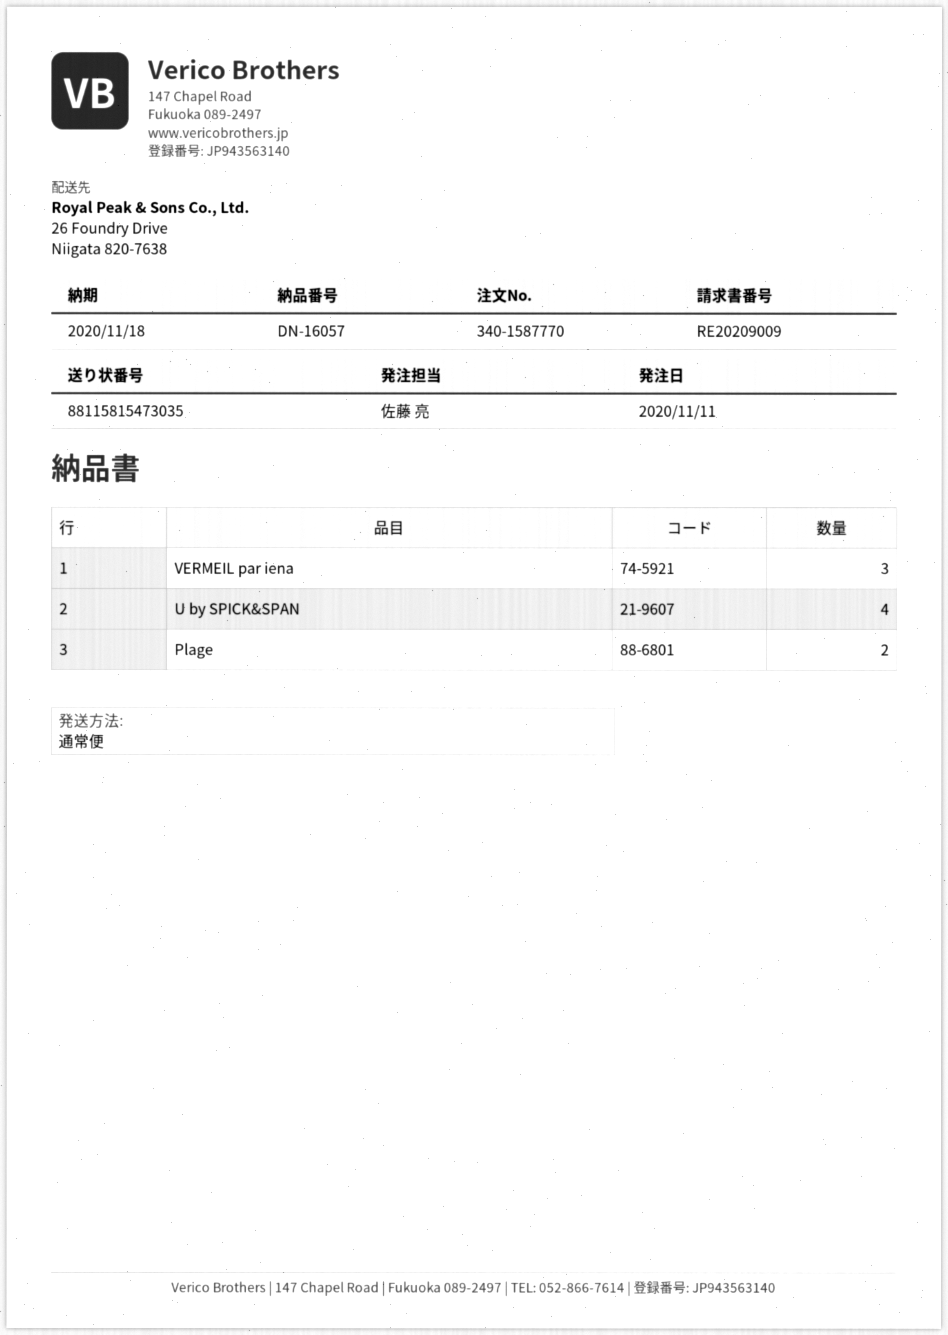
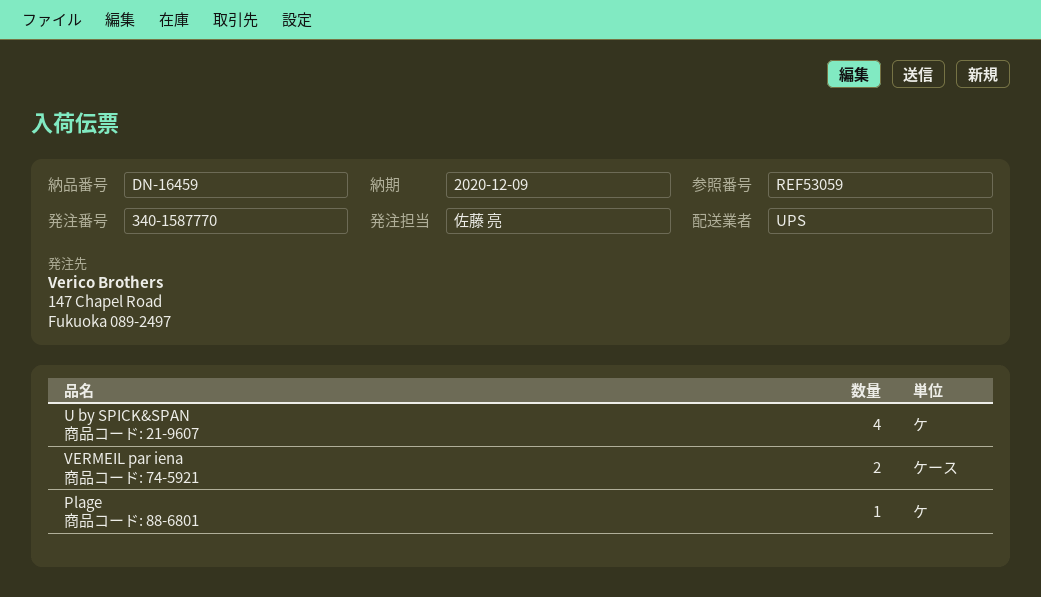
delivery note number: DN-16057 -> DN-16459
delivery date: 2020-11-18 -> 2020-12-09
shipping method: standard -> UPS
VERMEIL par iena: 3 -> 2
Plage: 2 -> 1

